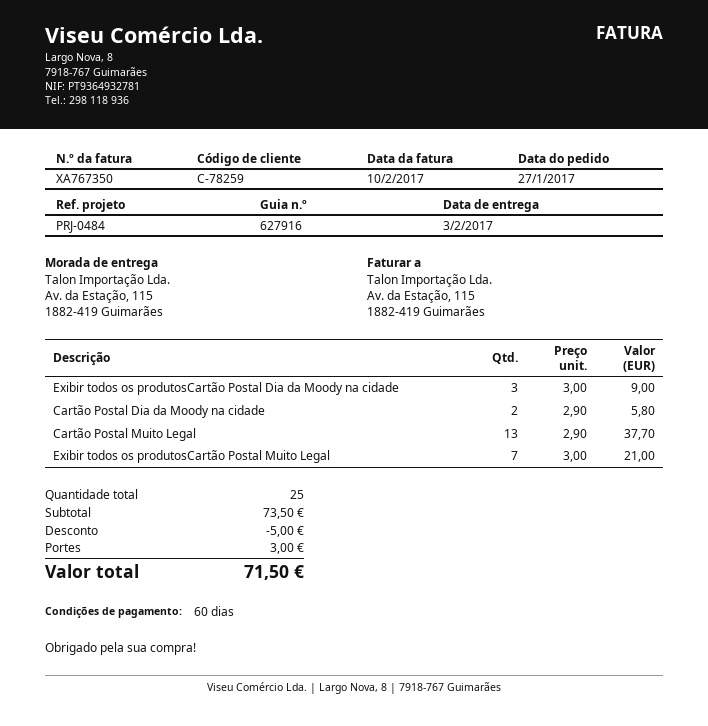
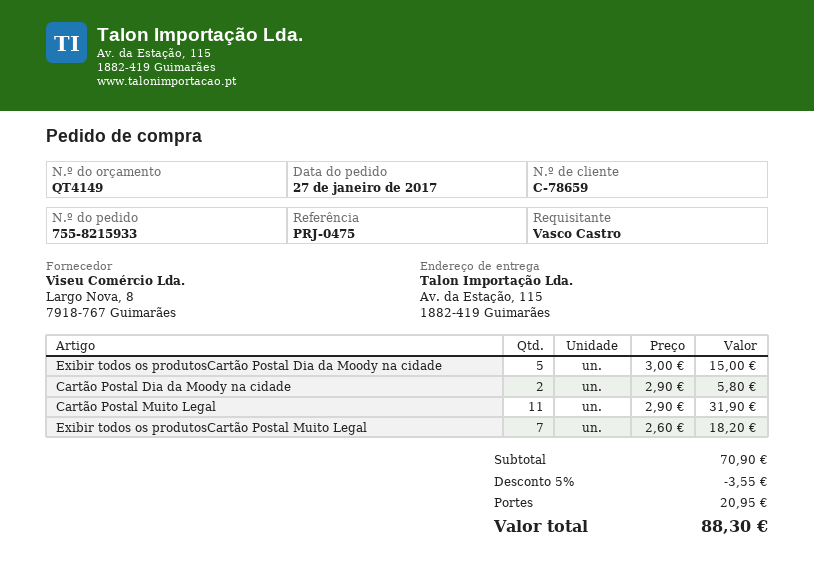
customer number: C-78259 -> C-78659
reference: PRJ-0484 -> PRJ-0475
Exibir todos os produtosCartão Postal Dia da Moody na cidade: 3 x 3.00 = 9.00 -> 5 x 3.00 = 15.00
Cartão Postal Muito Legal: 13 x 2.90 = 37.70 -> 11 x 2.90 = 31.90
Exibir todos os produtosCartão Postal Muito Legal: 7 x 3.00 = 21.00 -> 7 x 2.60 = 18.20
subtotal: 73.50 -> 70.90
discount: 5.00 -> 3.55
shipping: 3.00 -> 20.95
total: 71.50 -> 88.30

